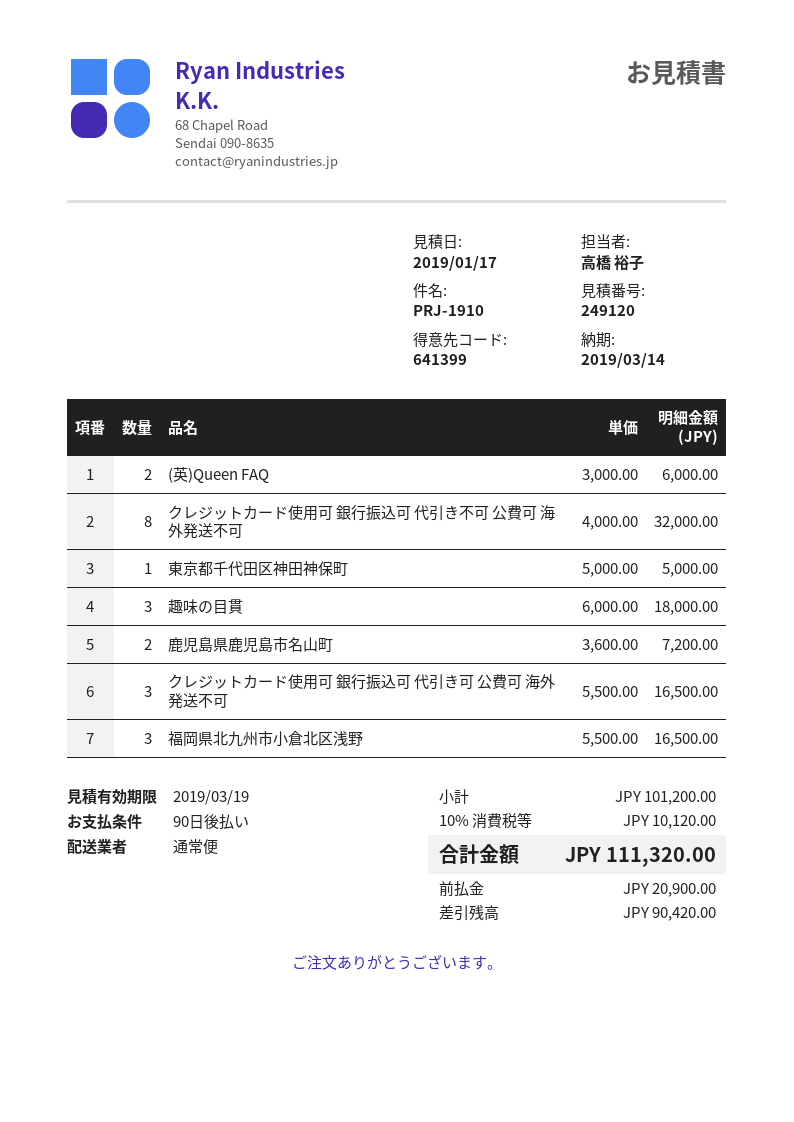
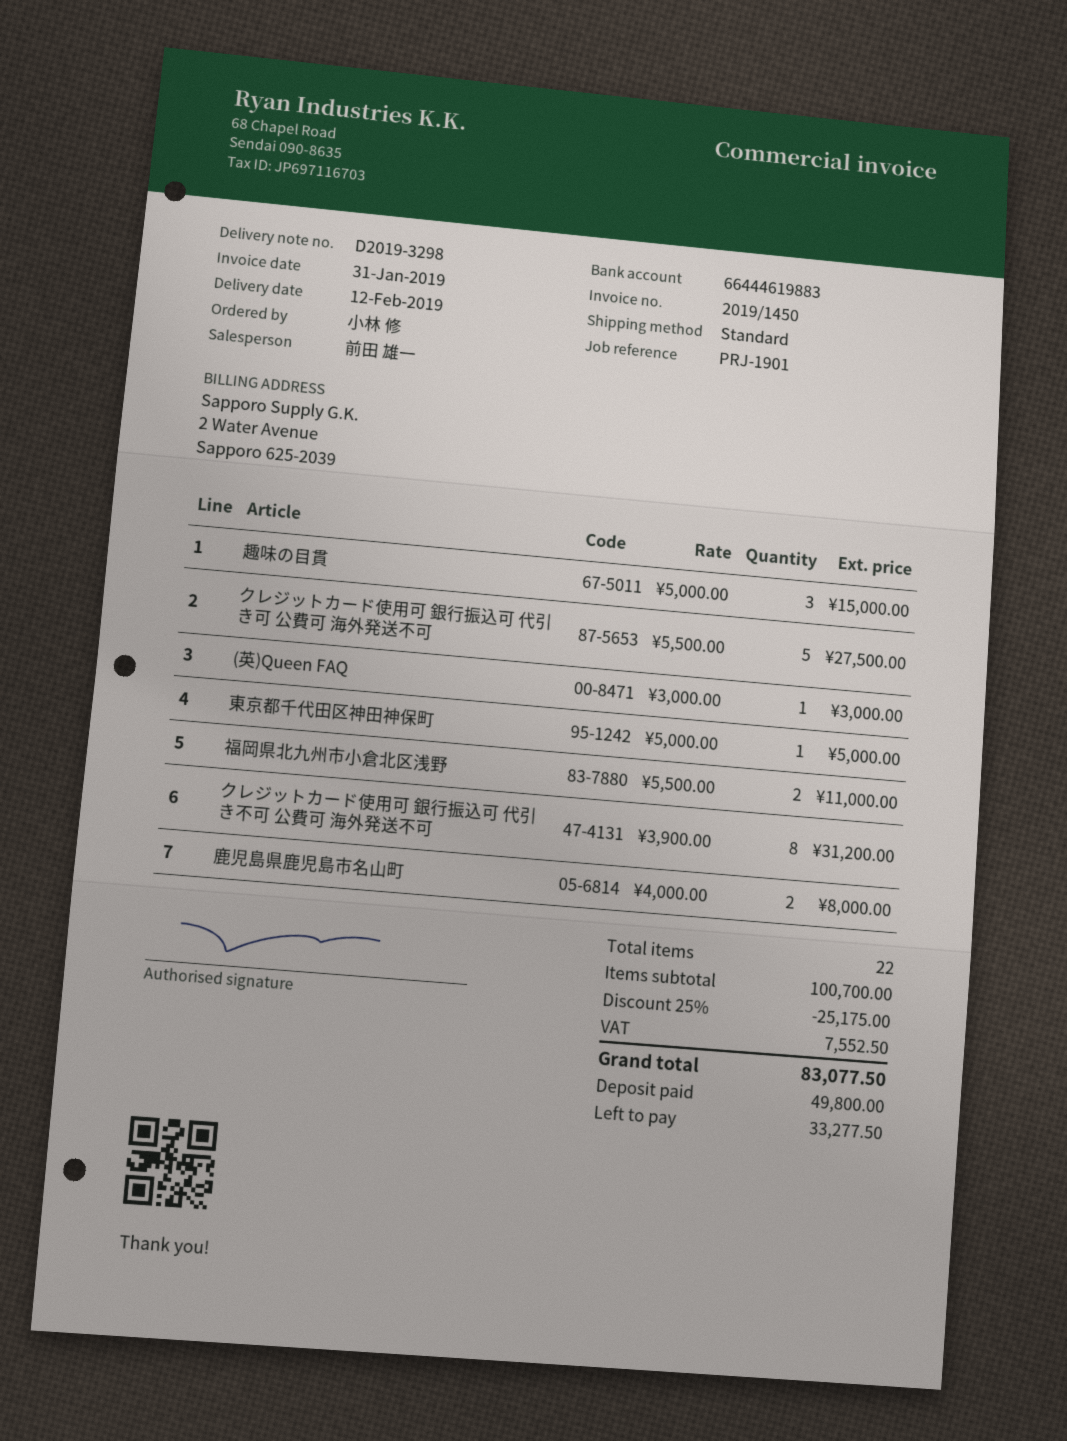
delivery date: 2019-03-14 -> 2019-02-12
reference: PRJ-1910 -> PRJ-1901
sales rep: 高橋 裕子 -> 前田 雄一
(英)Queen FAQ: 2 x 3000.00 = 6000.00 -> 1 x 3000.00 = 3000.00
クレジットカード使用可 銀行振込可 代引き不可 公費可 海外発送不可: 8 x 4000.00 = 32000.00 -> 8 x 3900.00 = 31200.00
趣味の目貫: 3 x 6000.00 = 18000.00 -> 3 x 5000.00 = 15000.00
鹿児島県鹿児島市名山町: 2 x 3600.00 = 7200.00 -> 2 x 4000.00 = 8000.00
クレジットカード使用可 銀行振込可 代引き可 公費可 海外発送不可: 3 x 5500.00 = 16500.00 -> 5 x 5500.00 = 27500.00
福岡県北九州市小倉北区浅野: 3 x 5500.00 = 16500.00 -> 2 x 5500.00 = 11000.00
subtotal: 101200.00 -> 100700.00
discount: none -> 25% = 25175.00
tax: 10120.00 -> 7552.50
total: 111320.00 -> 83077.50
deposit: 20900.00 -> 49800.00
balance: 90420.00 -> 33277.50

